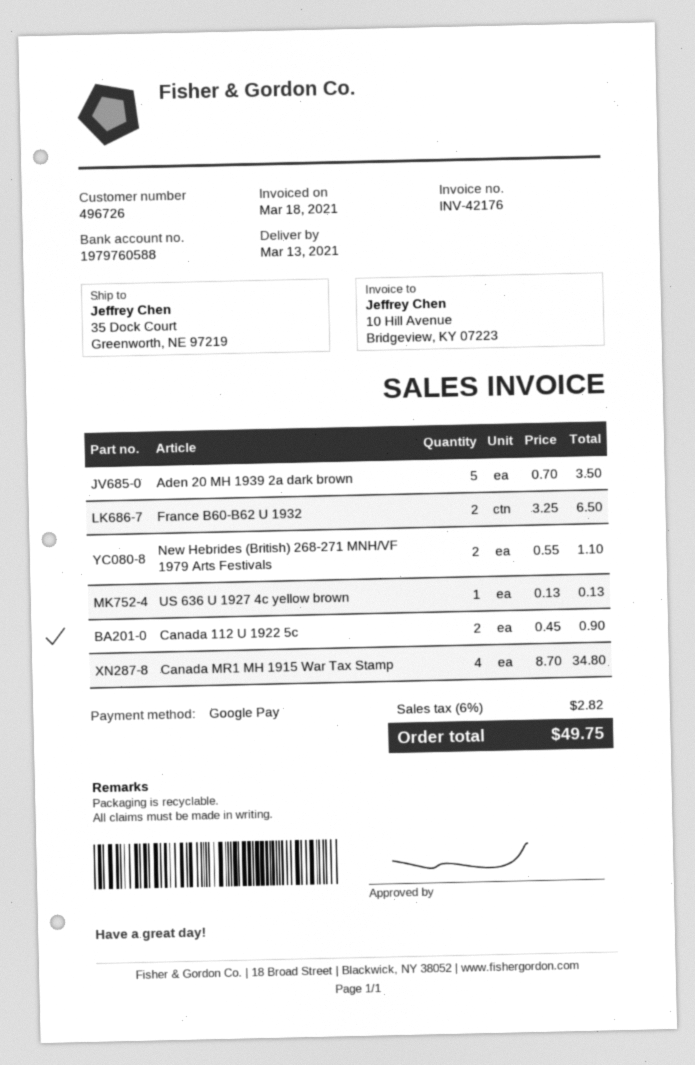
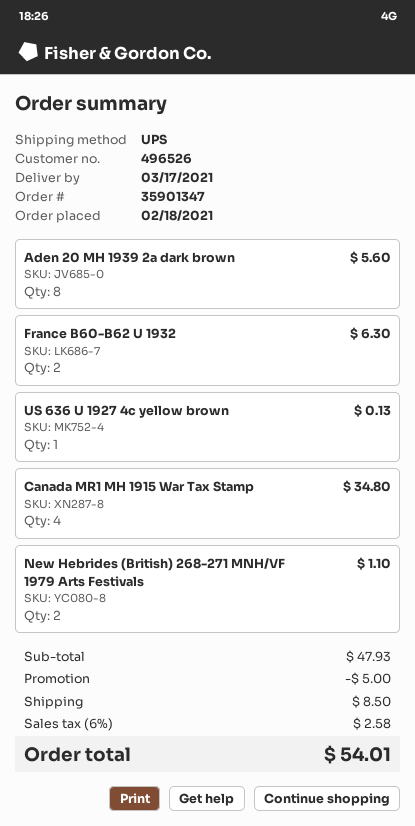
delivery date: 2021-03-13 -> 2021-03-17
customer number: 496726 -> 496526
Aden 20 MH 1939 2a dark brown: 5 for 3.50 -> 8 for 5.60
France B60-B62 U 1932: 2 for 6.50 -> 2 for 6.30
Canada 112 U 1922 5c: 2 for 0.90 -> none
discount: none -> 5.00
shipping: none -> 8.50
tax: 6% = 2.82 -> 6% = 2.58
total: 49.75 -> 54.01

